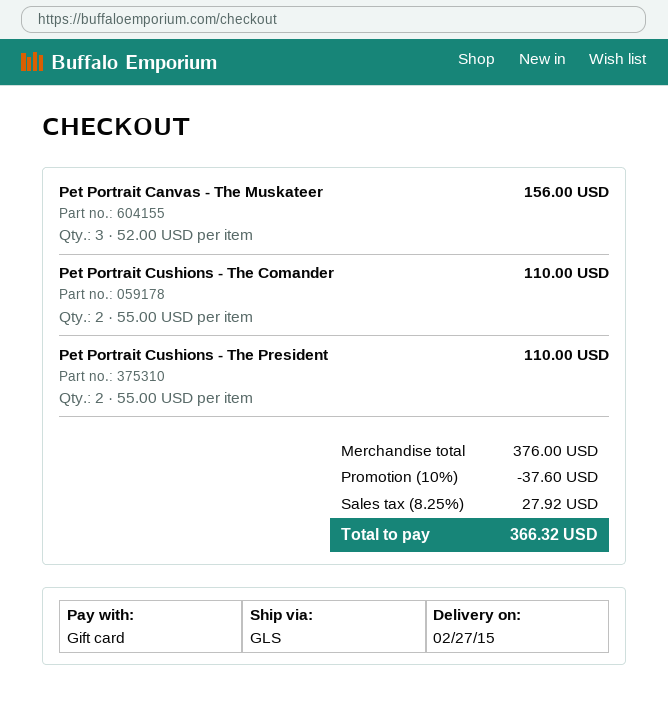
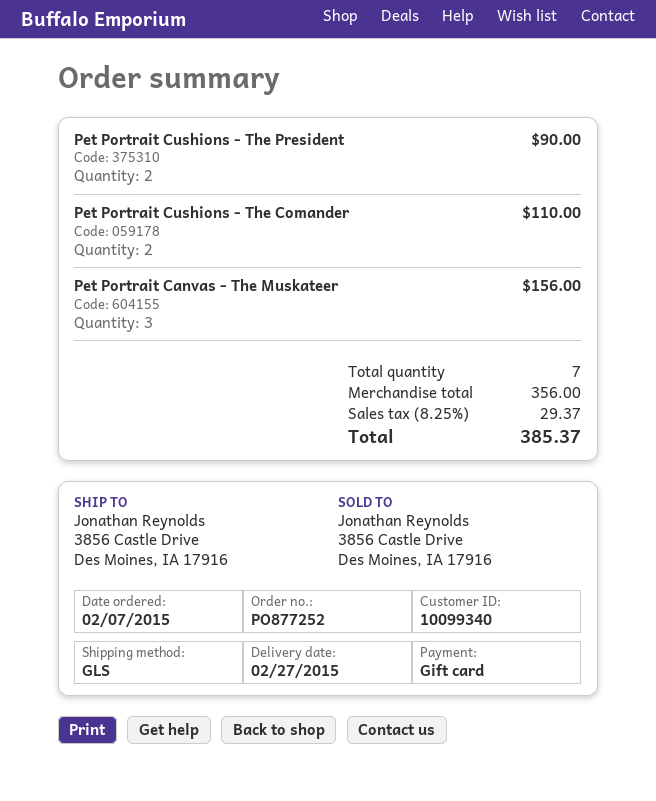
Pet Portrait Cushions - The President: 2 for 110.00 -> 2 for 90.00
subtotal: 376.00 -> 356.00
discount: 10% = 37.60 -> none
tax: 8.25% = 27.92 -> 8.25% = 29.37
total: 366.32 -> 385.37

